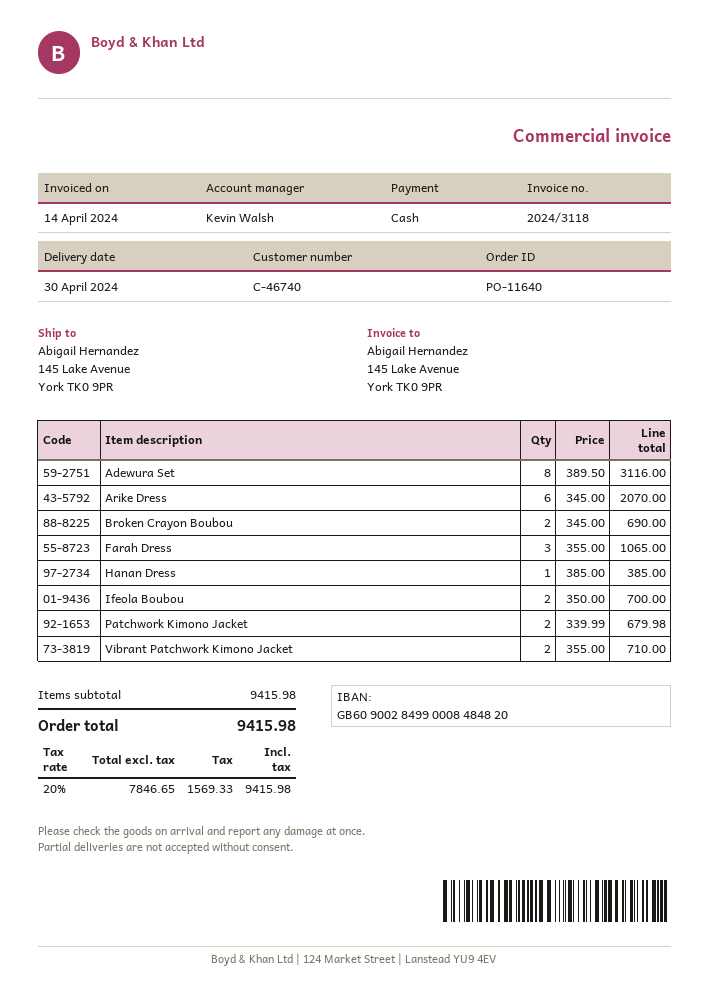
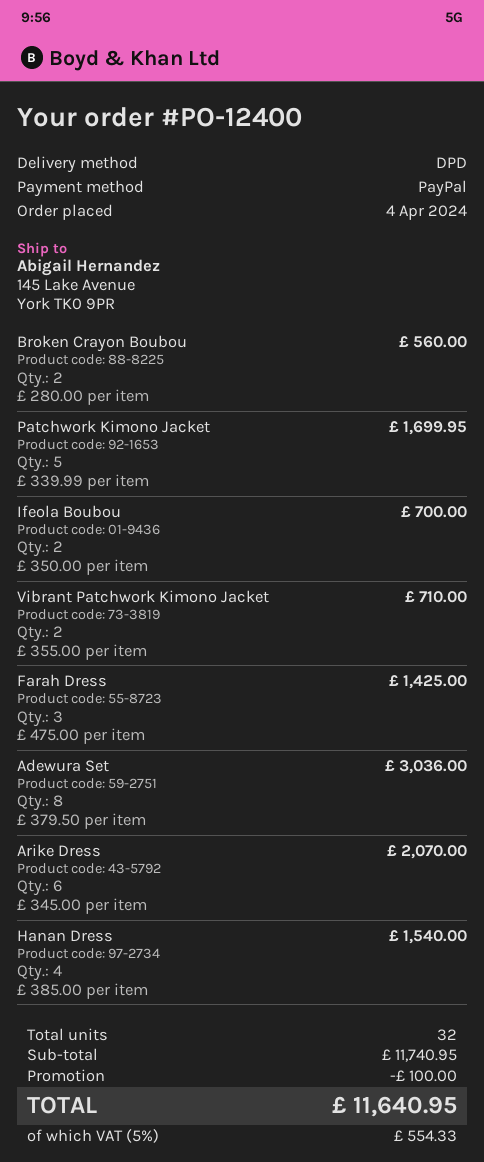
order number: PO-11640 -> PO-12400
payment method: cash -> PayPal
Adewura Set: 8 x 389.50 = 3116.00 -> 8 x 379.50 = 3036.00
Broken Crayon Boubou: 2 x 345.00 = 690.00 -> 2 x 280.00 = 560.00
Farah Dress: 3 x 355.00 = 1065.00 -> 3 x 475.00 = 1425.00
Hanan Dress: 1 x 385.00 = 385.00 -> 4 x 385.00 = 1540.00
Patchwork Kimono Jacket: 2 x 339.99 = 679.98 -> 5 x 339.99 = 1699.95
subtotal: 9415.98 -> 11740.95
discount: none -> 100.00
tax: 20% = 1569.33 -> 5% = 554.33
total: 9415.98 -> 11640.95

